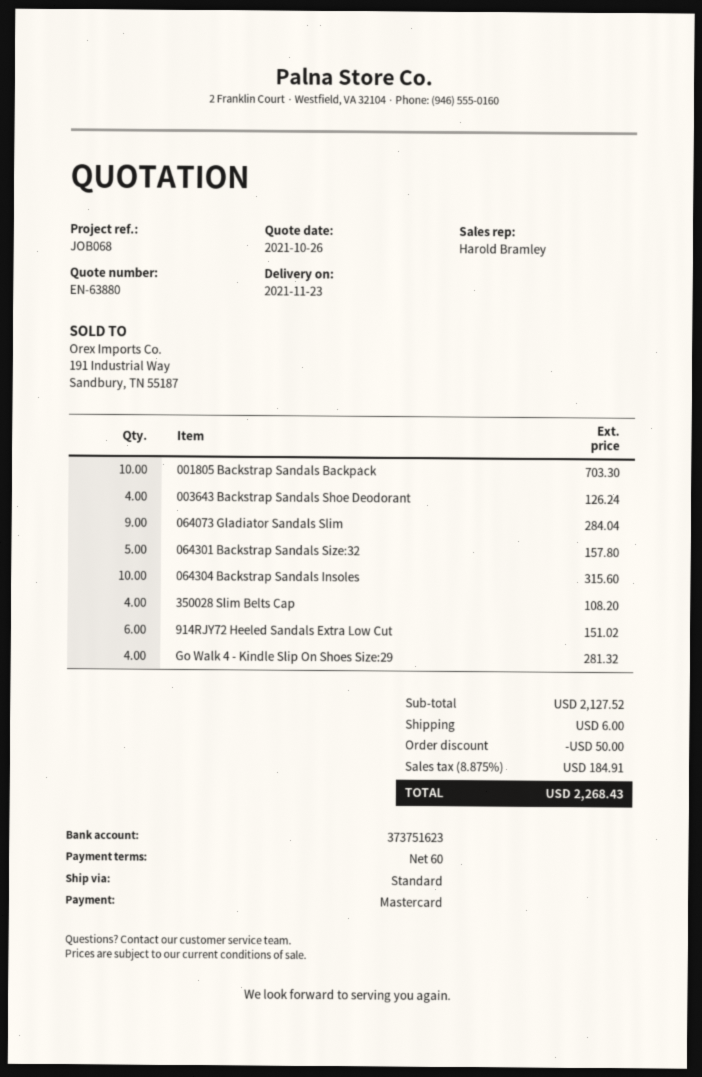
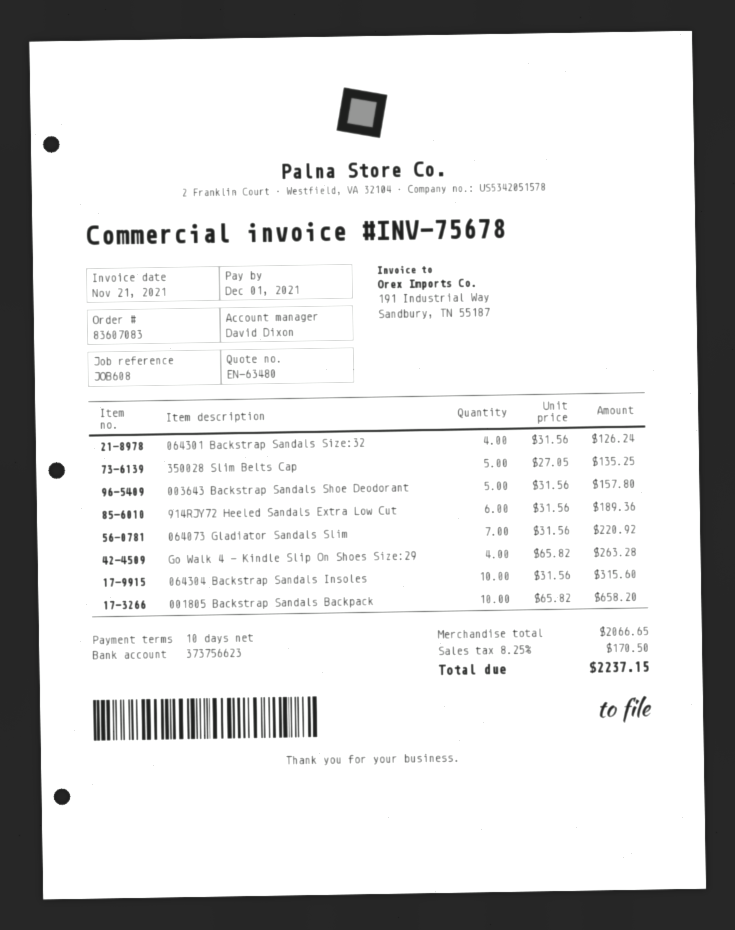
quote number: EN-63880 -> EN-63480
payment terms: 60 days -> 10 days
reference: JOB068 -> JOB608
sales rep: Harold Bramley -> David Dixon
bank account: 373751623 -> 373756623
001805 Backstrap Sandals Backpack: 10 for 703.30 -> 10 for 658.20
003643 Backstrap Sandals Shoe Deodorant: 4 for 126.24 -> 5 for 157.80
064073 Gladiator Sandals Slim: 9 for 284.04 -> 7 for 220.92
064301 Backstrap Sandals Size:32: 5 for 157.80 -> 4 for 126.24
350028 Slim Belts Cap: 4 for 108.20 -> 5 for 135.25
914RJY72 Heeled Sandals Extra Low Cut: 6 for 151.02 -> 6 for 189.36
Go Walk 4 - Kindle Slip On Shoes Size:29: 4 for 281.32 -> 4 for 263.28
subtotal: 2127.52 -> 2066.65
discount: 50.00 -> none
shipping: 6.00 -> none
tax: 8.875% = 184.91 -> 8.25% = 170.50
total: 2268.43 -> 2237.15

